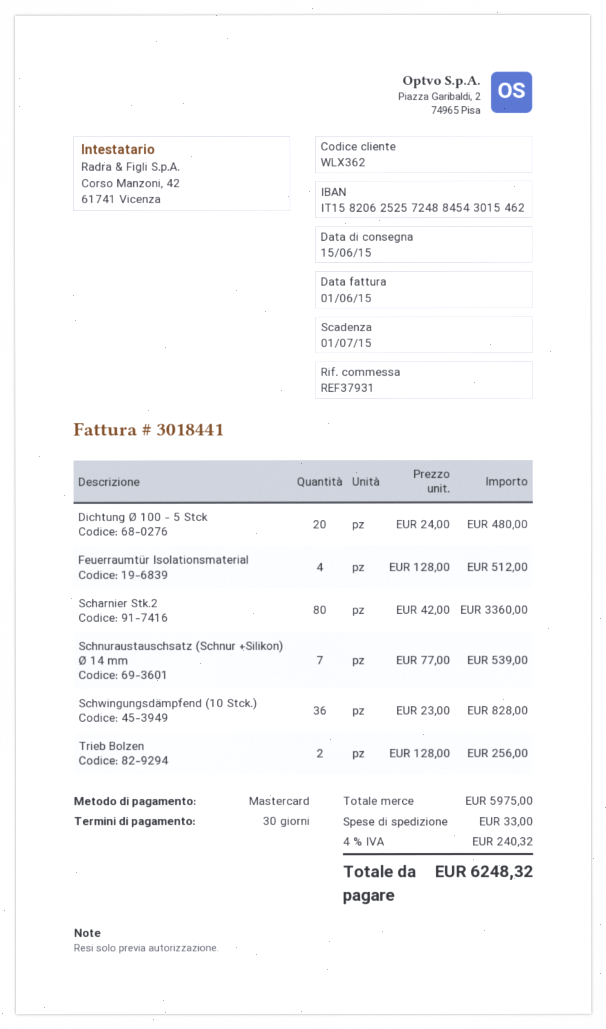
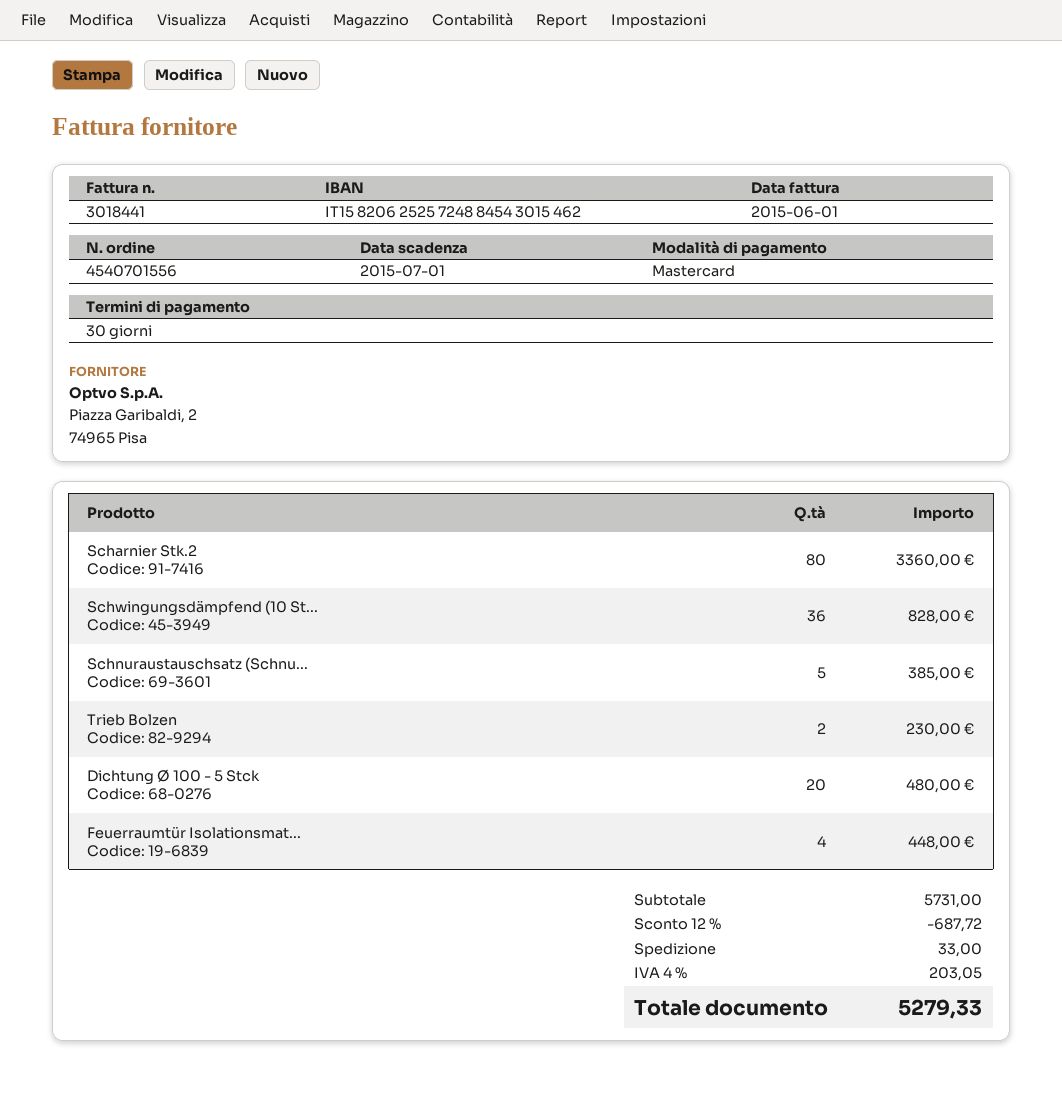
Feuerraumtür Isolationsmaterial: 4 for 512.00 -> 4 for 448.00
Schnuraustauschsatz (Schnur +Silikon) Ø 14 mm: 7 for 539.00 -> 5 for 385.00
Trieb Bolzen: 2 for 256.00 -> 2 for 230.00
subtotal: 5975.00 -> 5731.00
discount: none -> 12% = 687.72
tax: 4% = 240.32 -> 4% = 203.05
total: 6248.32 -> 5279.33

